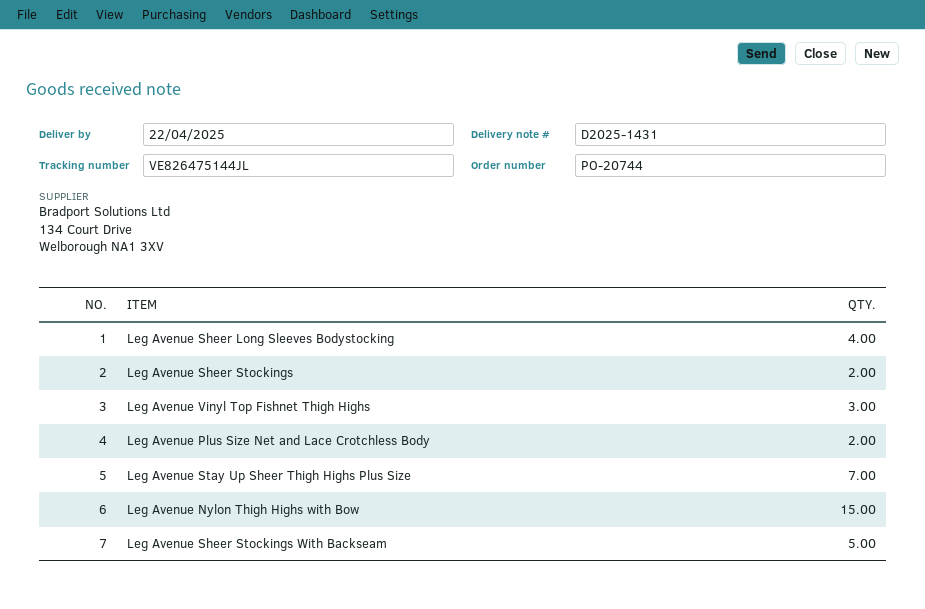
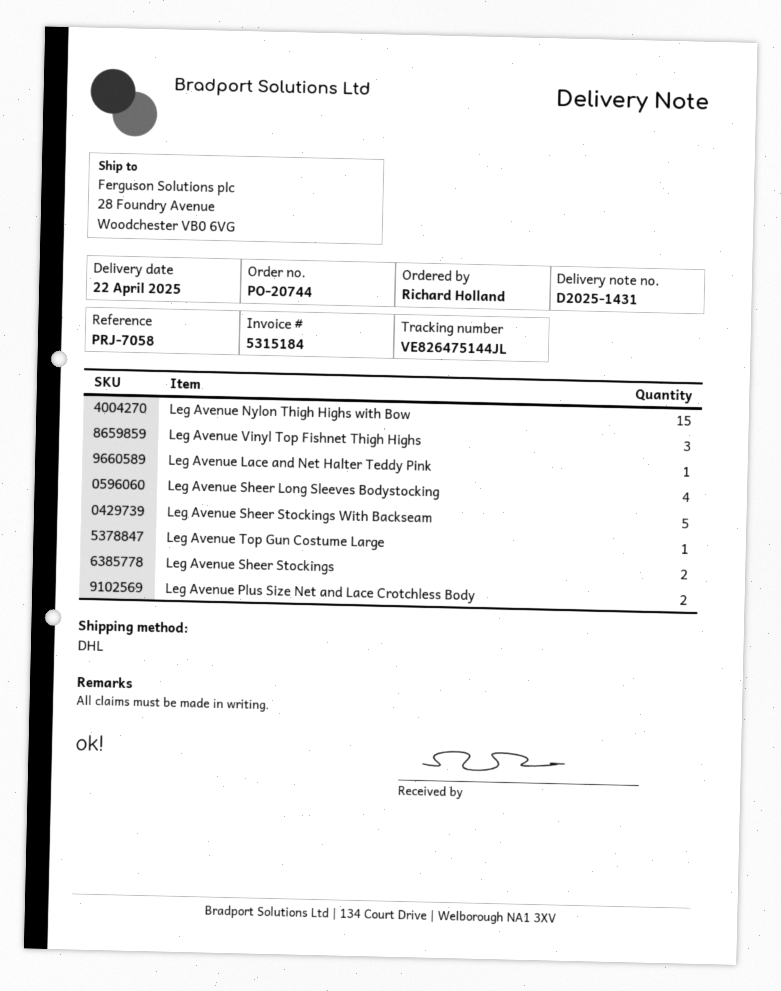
Leg Avenue Stay Up Sheer Thigh Highs Plus Size: 7 -> none
Leg Avenue Lace and Net Halter Teddy Pink: none -> 1
Leg Avenue Top Gun Costume Large: none -> 1

